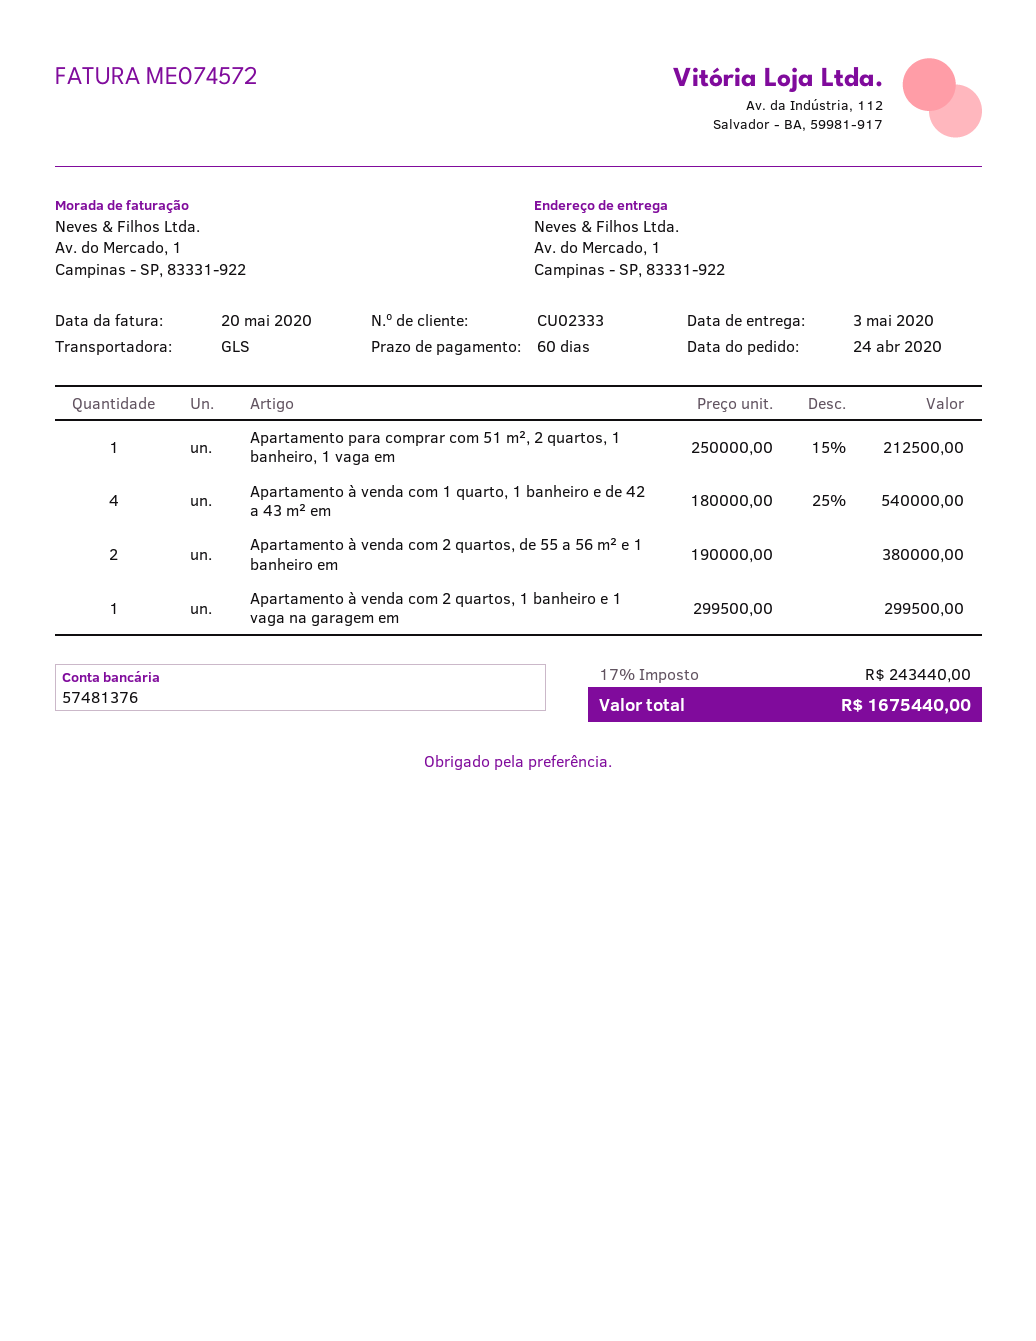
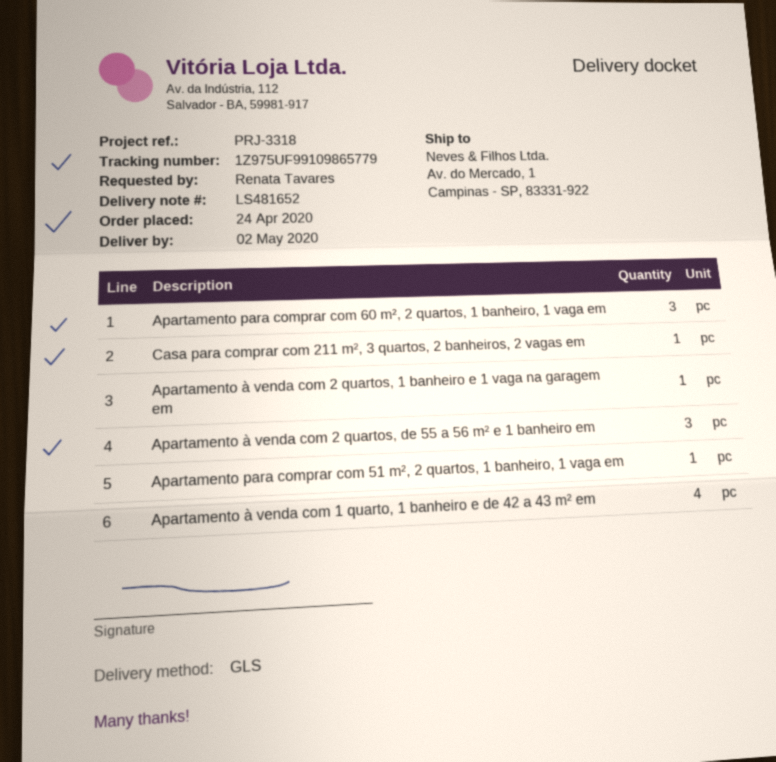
delivery date: 2020-05-03 -> 2020-05-02
Apartamento à venda com 2 quartos, de 55 a 56 m² e 1 banheiro em: 2 -> 3
Apartamento para comprar com 60 m², 2 quartos, 1 banheiro, 1 vaga em: none -> 3
Casa para comprar com 211 m², 3 quartos, 2 banheiros, 2 vagas em: none -> 1

